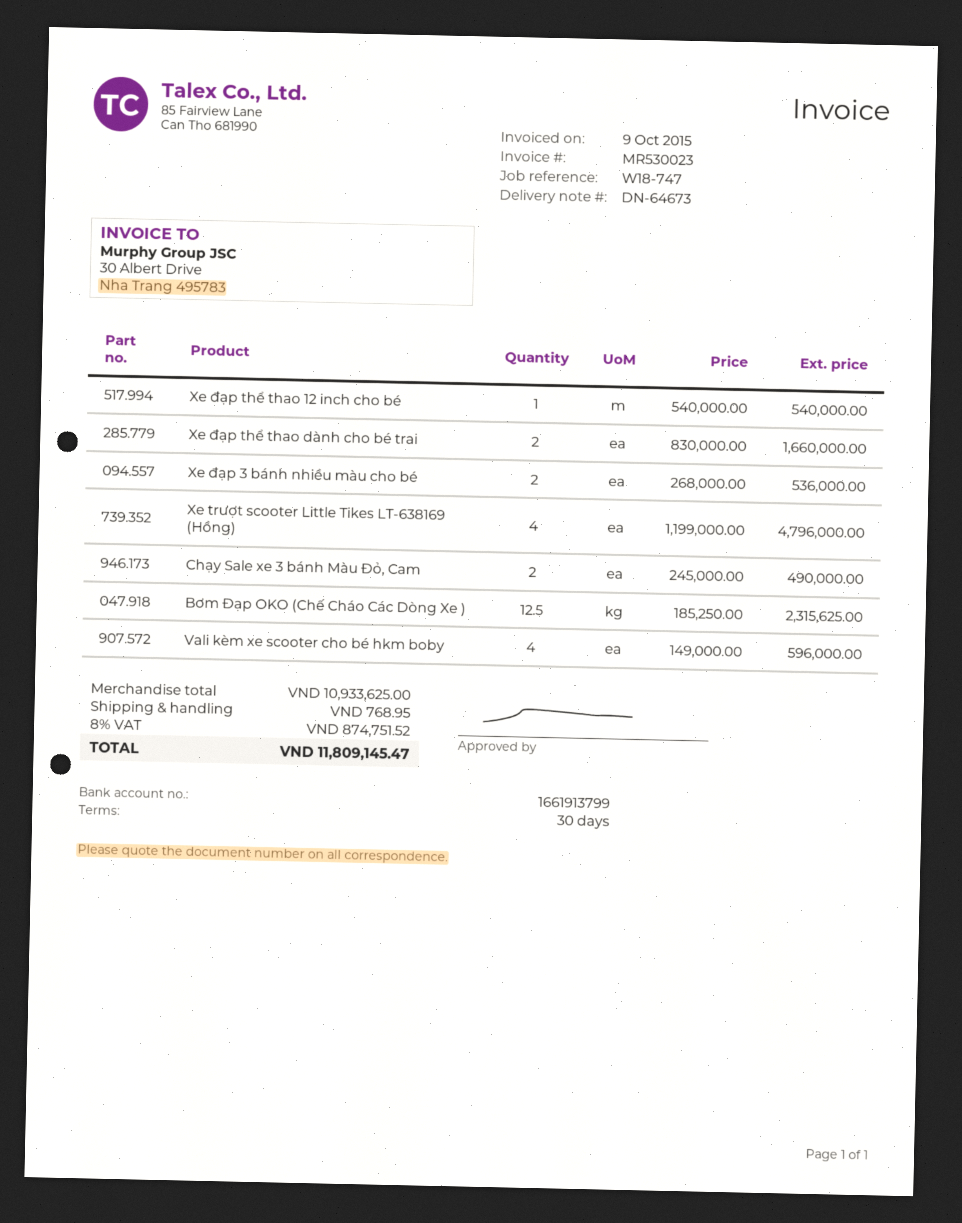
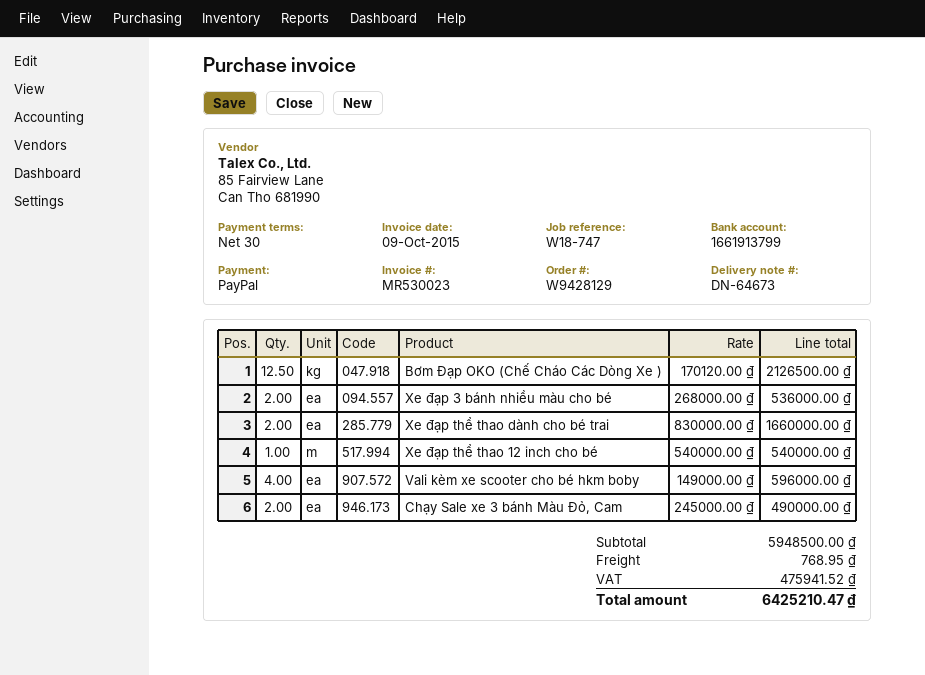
Xe trượt scooter Little Tikes LT-638169 (Hồng): 4 x 1199000.00 = 4796000.00 -> none
Bơm Đạp OKO (Chế Cháo Các Dòng Xe ): 12.5 x 185250.00 = 2315625.00 -> 12.5 x 170120.00 = 2126500.00
subtotal: 10933625.00 -> 5948500.00
tax: 874751.52 -> 475941.52
total: 11809145.47 -> 6425210.47

